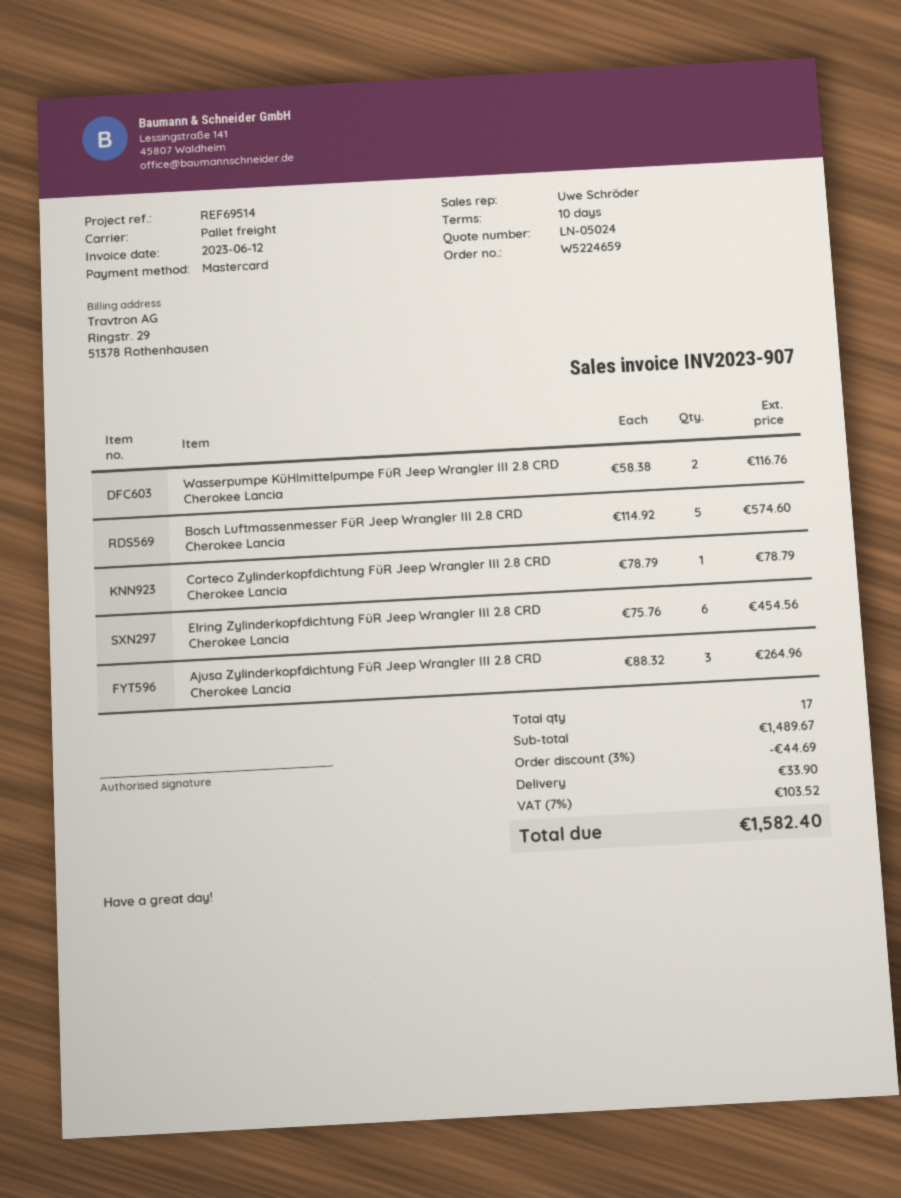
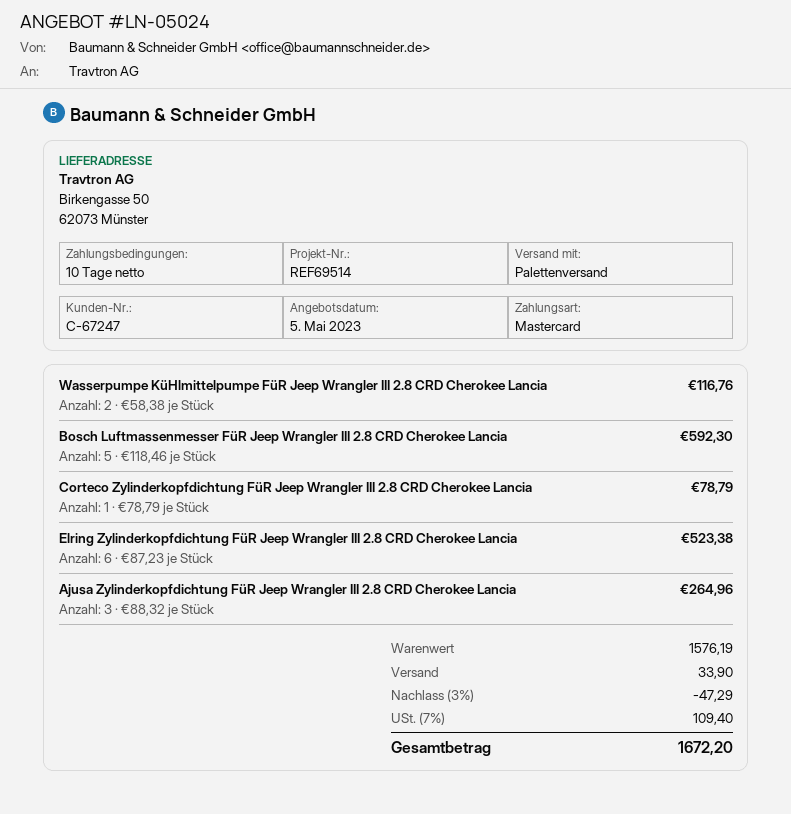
Bosch Luftmassenmesser FüR Jeep Wrangler III 2.8 CRD Cherokee Lancia: 5 x 114.92 = 574.60 -> 5 x 118.46 = 592.30
Elring Zylinderkopfdichtung FüR Jeep Wrangler III 2.8 CRD Cherokee Lancia: 6 x 75.76 = 454.56 -> 6 x 87.23 = 523.38
subtotal: 1489.67 -> 1576.19
discount: 3% = 44.69 -> 3% = 47.29
tax: 7% = 103.52 -> 7% = 109.40
total: 1582.40 -> 1672.20

